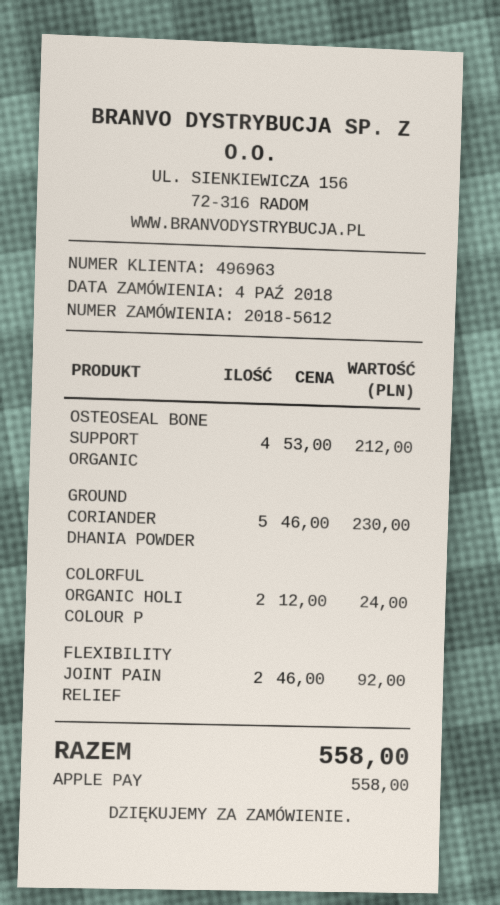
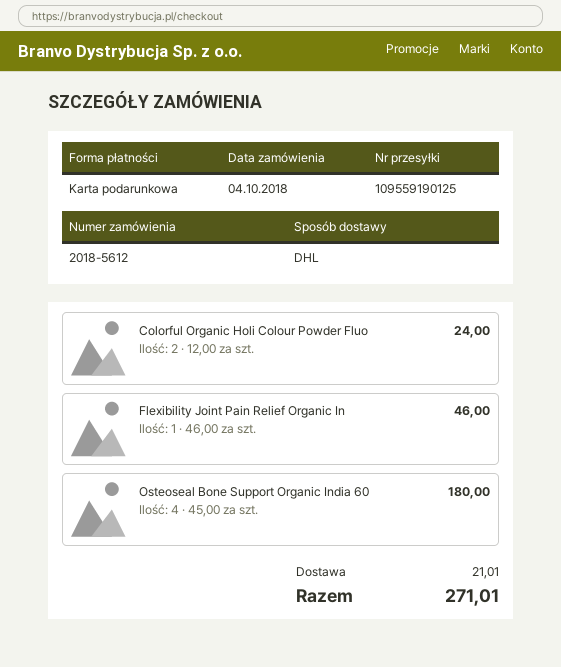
payment method: Apple Pay -> gift card
OSTEOSEAL BONE SUPPORT ORGANIC: 4 x 53.00 = 212.00 -> 4 x 45.00 = 180.00
GROUND CORIANDER DHANIA POWDER: 5 x 46.00 = 230.00 -> none
FLEXIBILITY JOINT PAIN RELIEF: 2 x 46.00 = 92.00 -> 1 x 46.00 = 46.00
shipping: none -> 21.01
total: 558.00 -> 271.01

